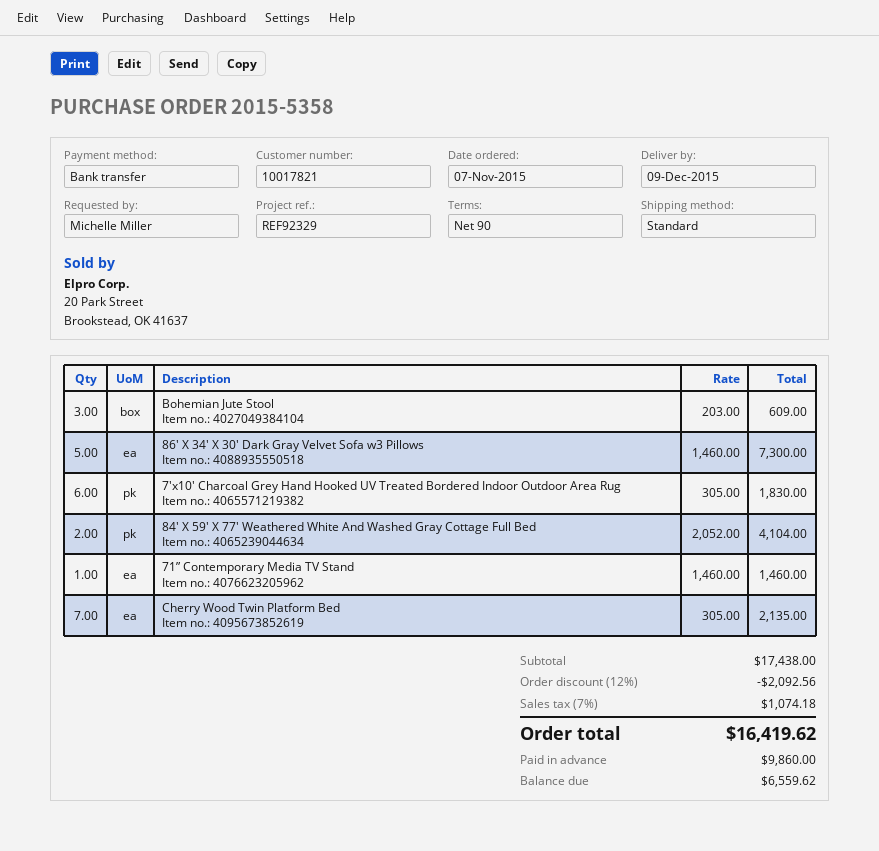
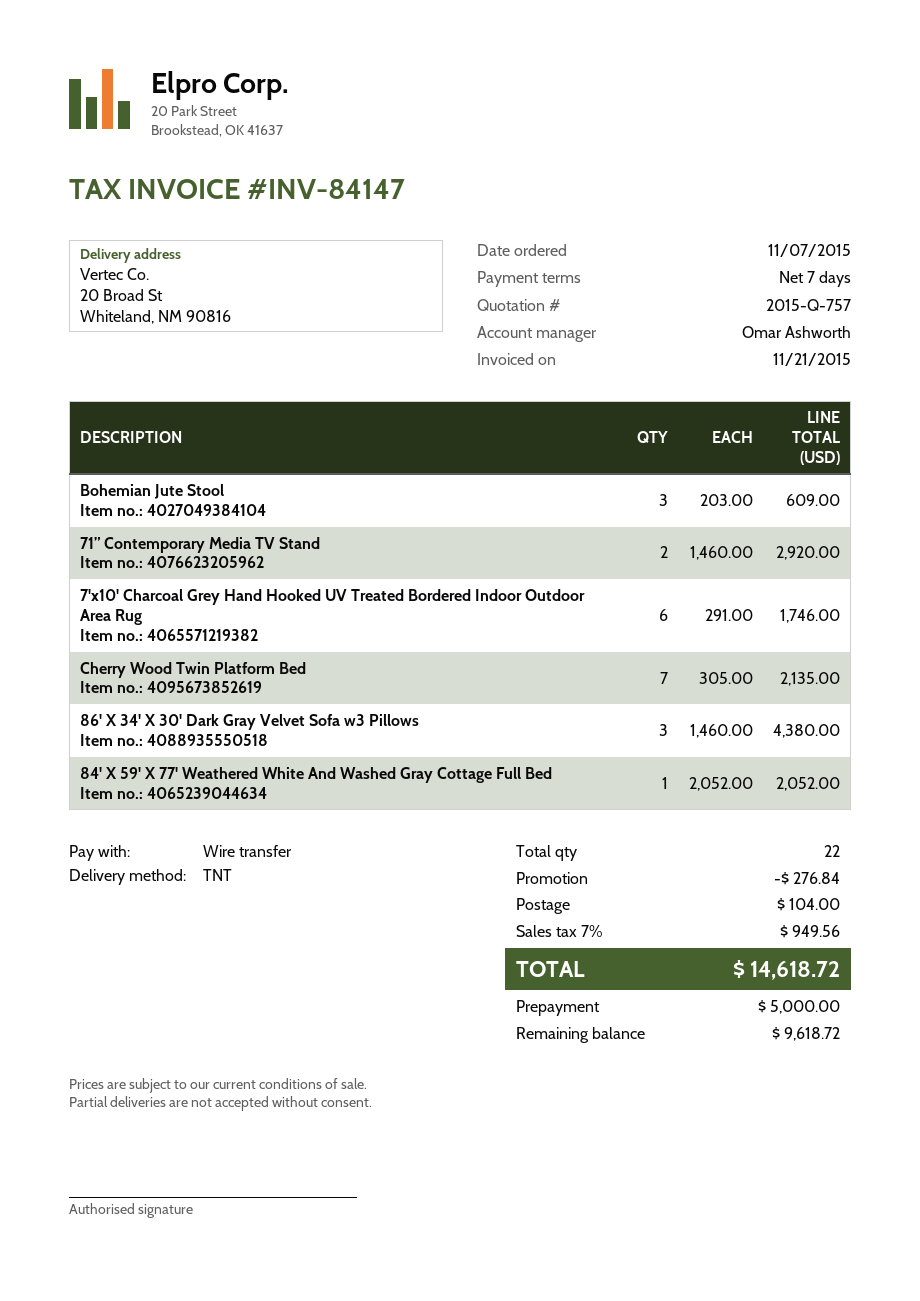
payment terms: 90 days -> 7 days
shipping method: standard -> TNT
86' X 34' X 30' Dark Gray Velvet Sofa w3 Pillows: 5 x 1460.00 = 7300.00 -> 3 x 1460.00 = 4380.00
7'x10' Charcoal Grey Hand Hooked UV Treated Bordered Indoor Outdoor Area Rug: 6 x 305.00 = 1830.00 -> 6 x 291.00 = 1746.00
84' X 59' X 77' Weathered White And Washed Gray Cottage Full Bed: 2 x 2052.00 = 4104.00 -> 1 x 2052.00 = 2052.00
71” Contemporary Media TV Stand: 1 x 1460.00 = 1460.00 -> 2 x 1460.00 = 2920.00
discount: 2092.56 -> 276.84
shipping: none -> 104.00
tax: 7% = 1074.18 -> 7% = 949.56
total: 16419.62 -> 14618.72
deposit: 9860.00 -> 5000.00
balance: 6559.62 -> 9618.72

